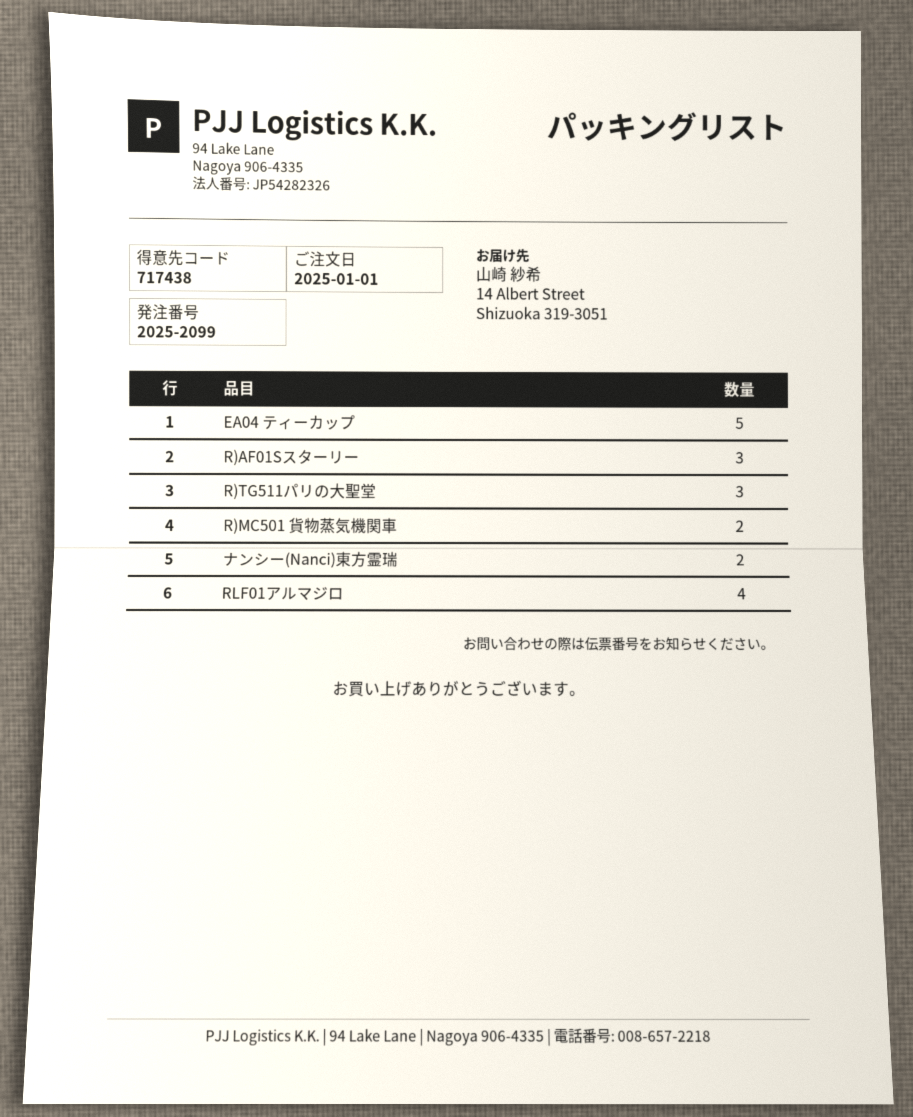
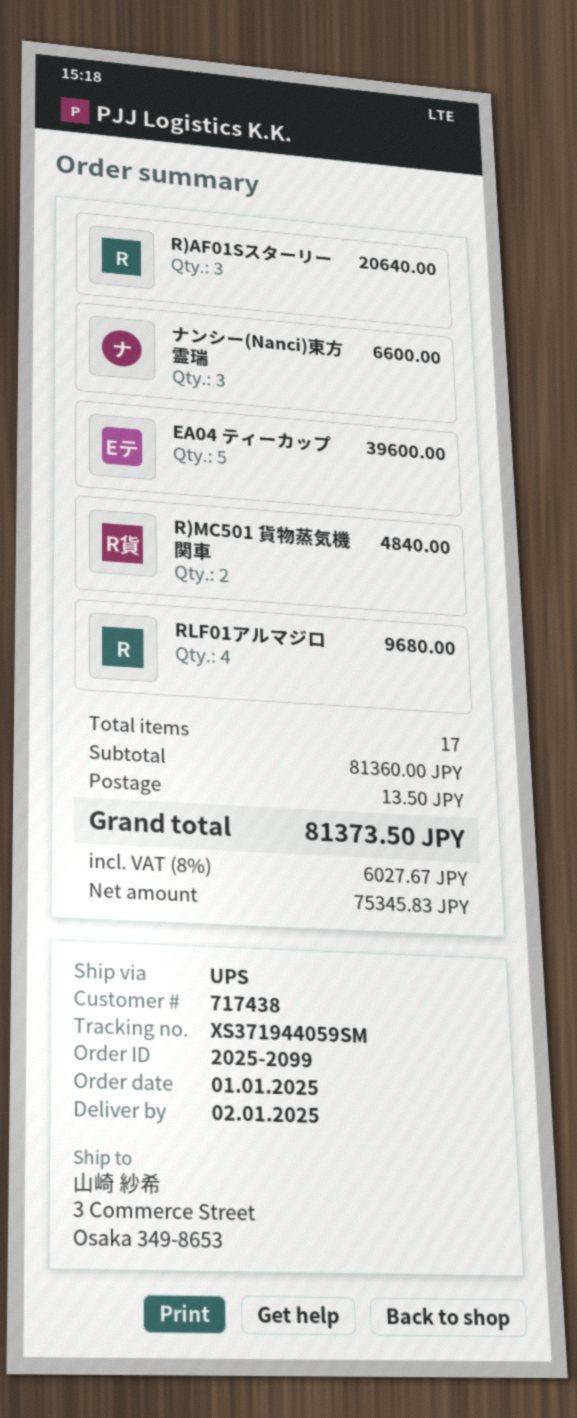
ship to: 14 Albert Street, Shizuoka 319-3051 -> 3 Commerce Street, Osaka 349-8653
R)TG511パリの大聖堂: 3 -> none
ナンシー(Nanci)東方霊瑞: 2 -> 3

